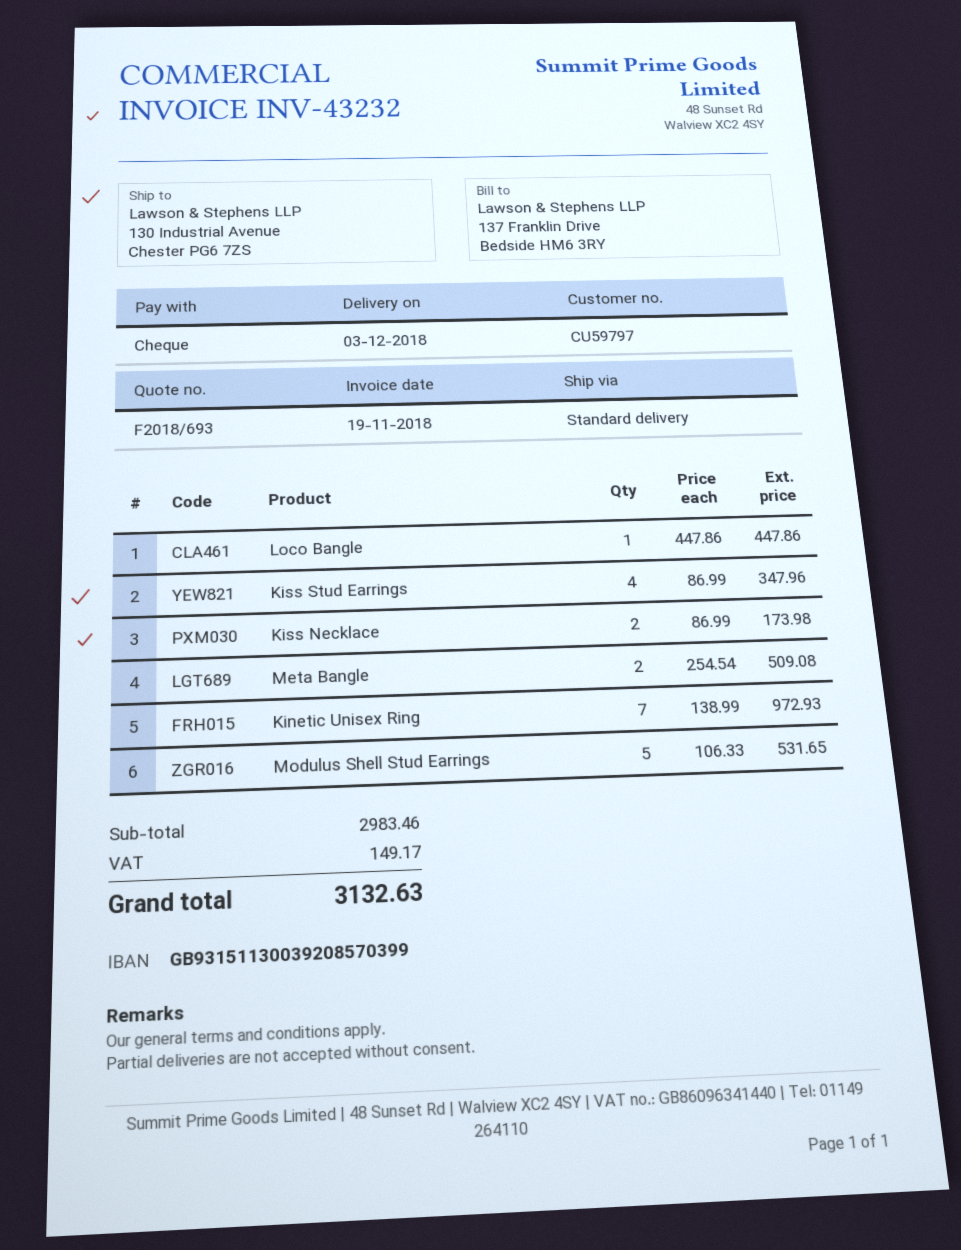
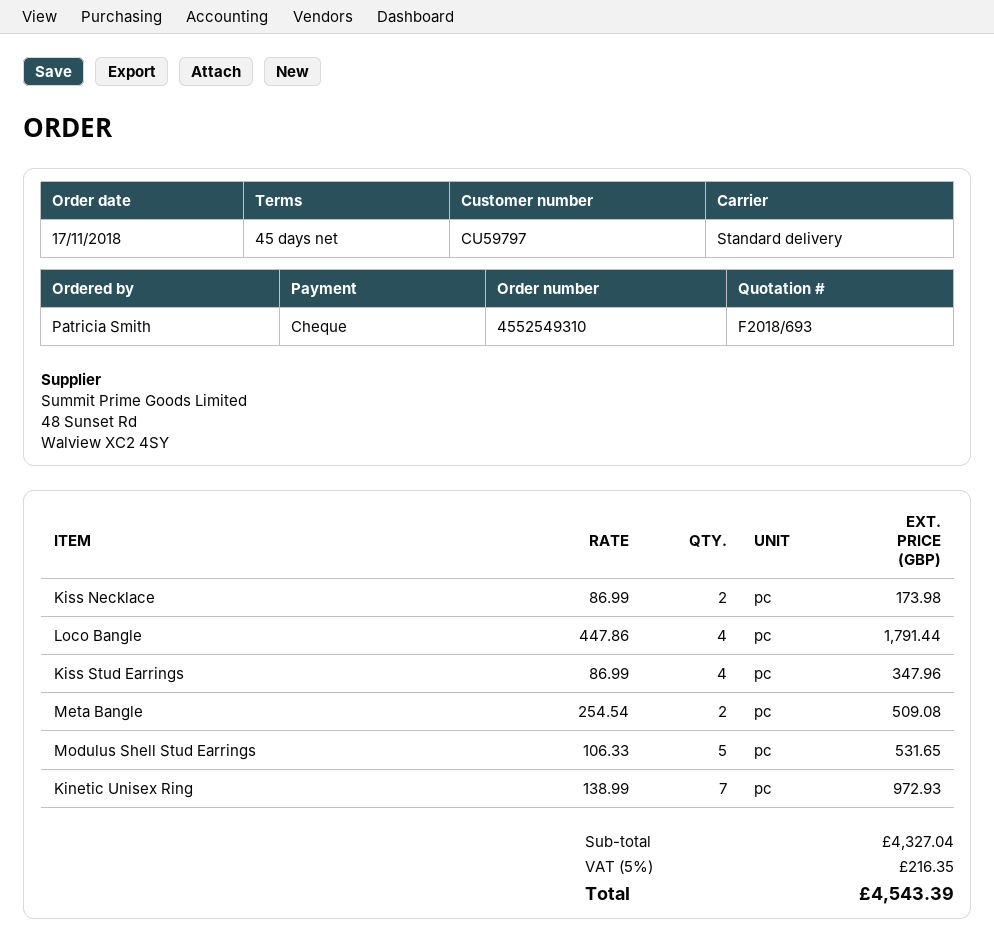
Loco Bangle: 1 x 447.86 = 447.86 -> 4 x 447.86 = 1791.44
subtotal: 2983.46 -> 4327.04
tax: 149.17 -> 216.35
total: 3132.63 -> 4543.39

